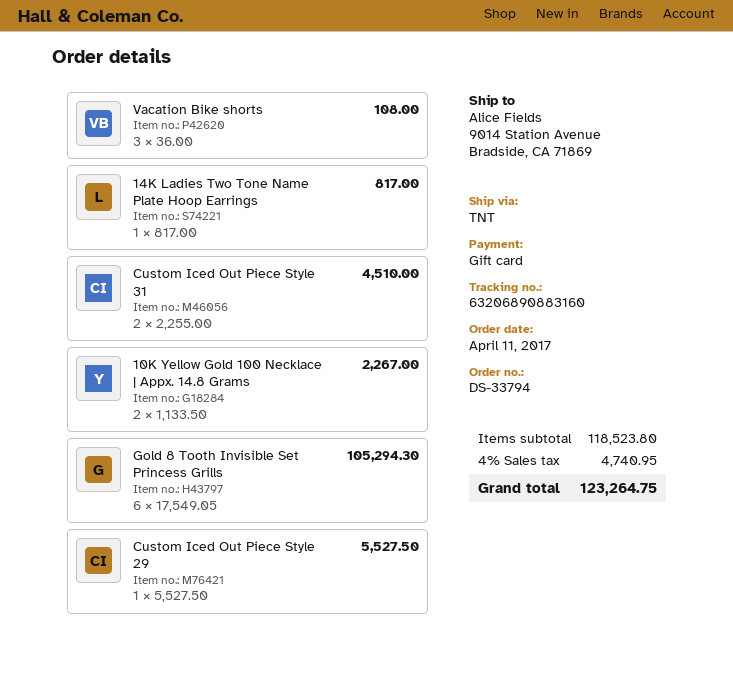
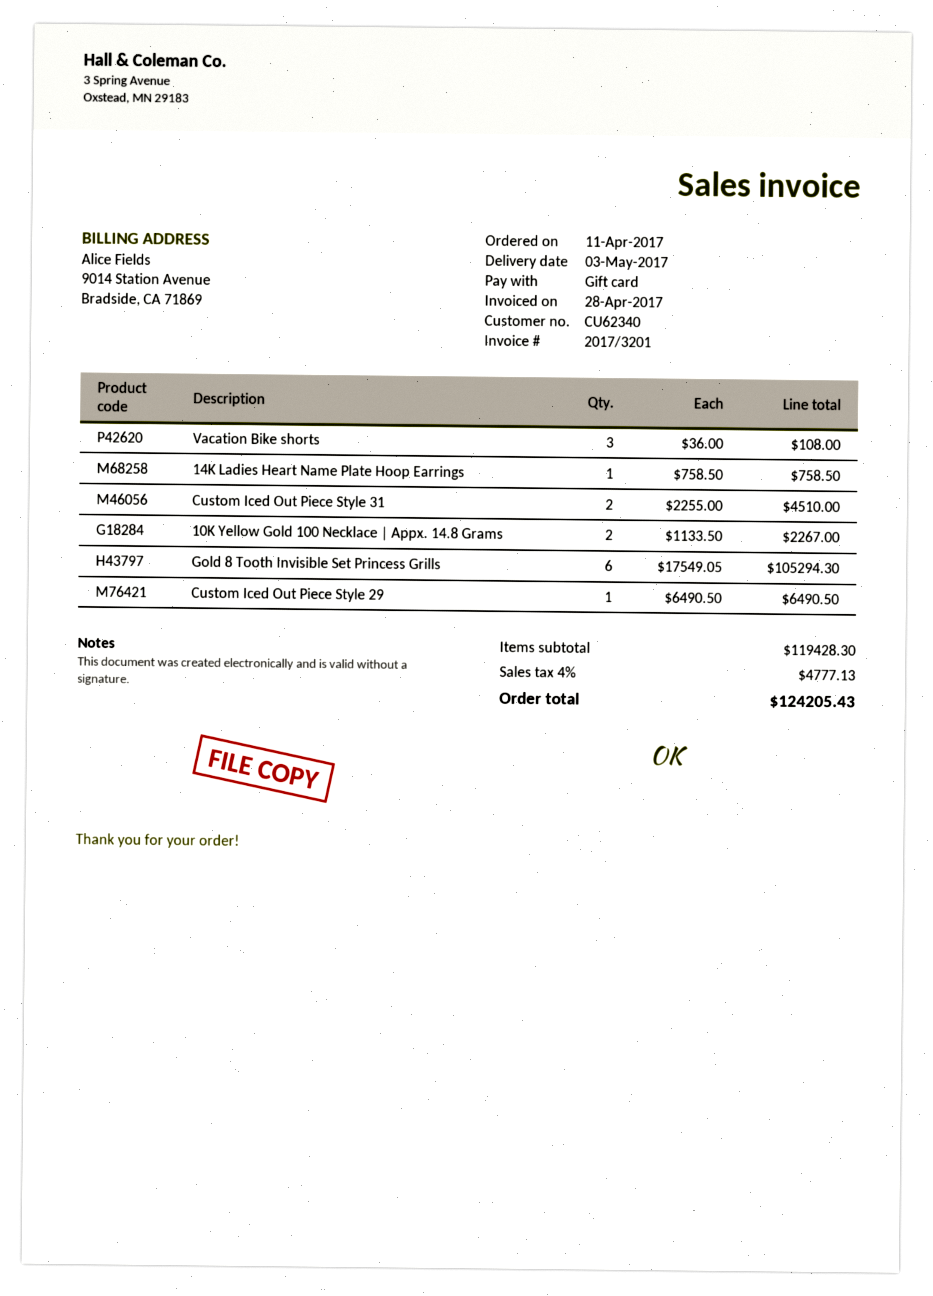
14K Ladies Two Tone Name Plate Hoop Earrings: 1 x 817.00 = 817.00 -> none
Custom Iced Out Piece Style 29: 1 x 5527.50 = 5527.50 -> 1 x 6490.50 = 6490.50
14K Ladies Heart Name Plate Hoop Earrings: none -> 1 x 758.50 = 758.50
subtotal: 118523.80 -> 119428.30
tax: 4% = 4740.95 -> 4% = 4777.13
total: 123264.75 -> 124205.43

